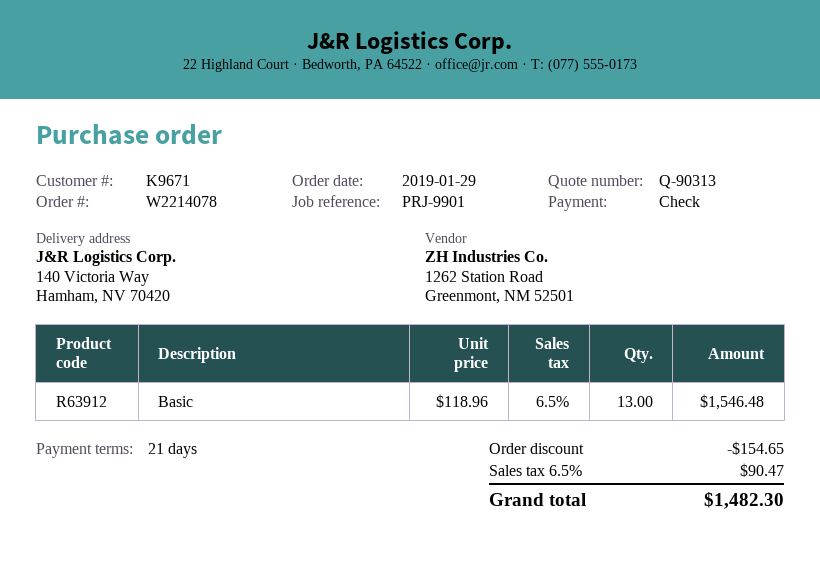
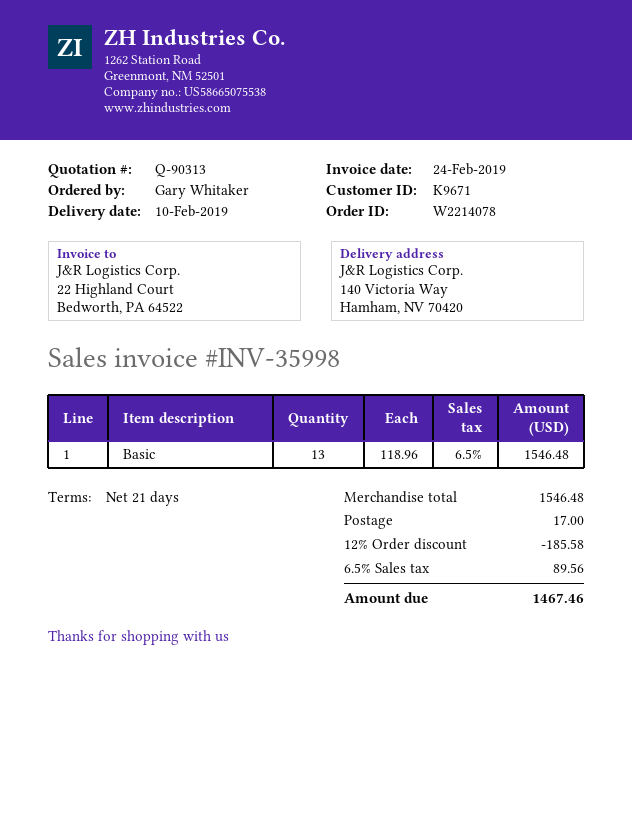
discount: 154.65 -> 185.58
shipping: none -> 17.00
tax: 6.5% = 90.47 -> 6.5% = 89.56
total: 1482.30 -> 1467.46

